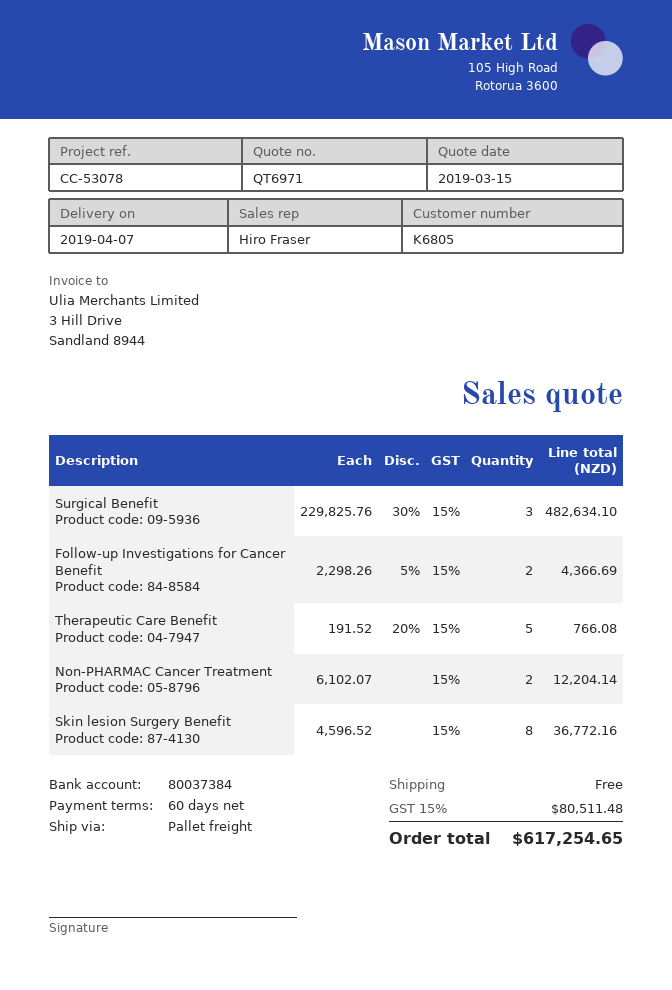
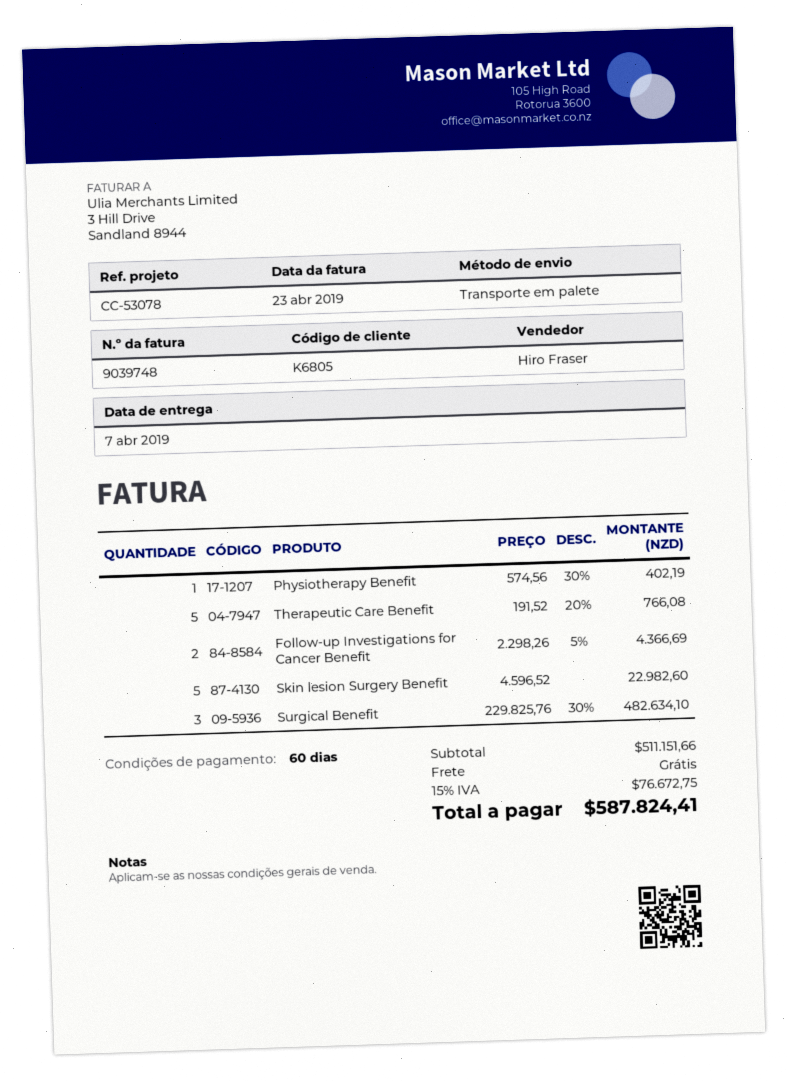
Non-PHARMAC Cancer Treatment: 2 x 6102.07 = 12204.14 -> none
Skin lesion Surgery Benefit: 8 x 4596.52 = 36772.16 -> 5 x 4596.52 = 22982.60
Physiotherapy Benefit: none -> 1 x 574.56 - 30% = 402.19
tax: 15% = 80511.48 -> 15% = 76672.75
total: 617254.65 -> 587824.41

